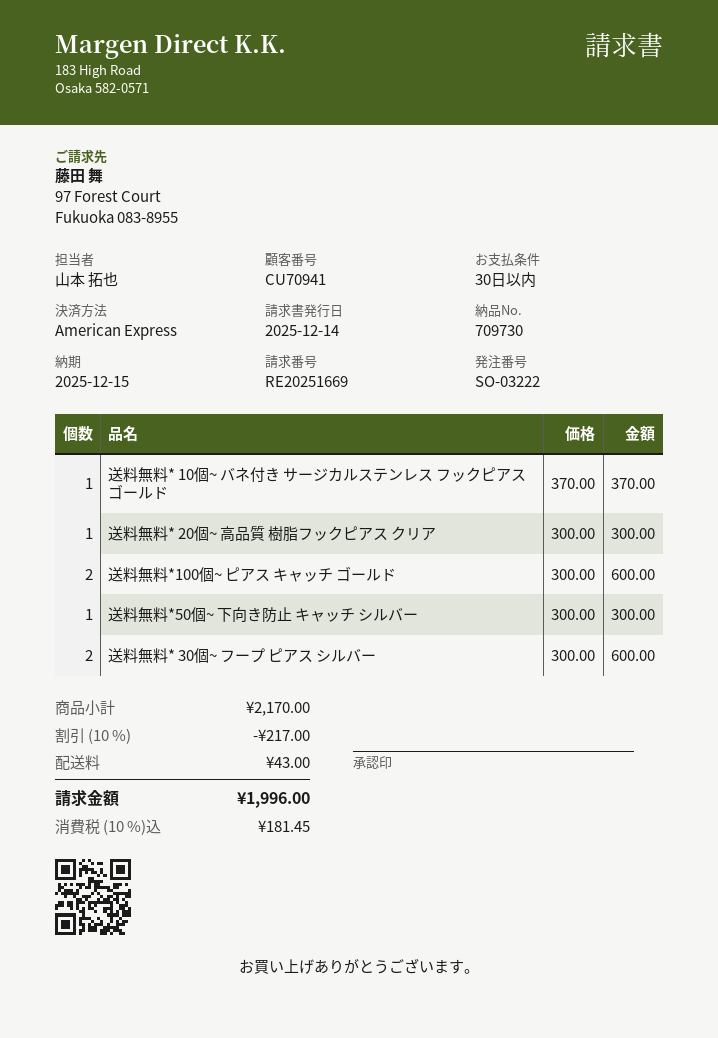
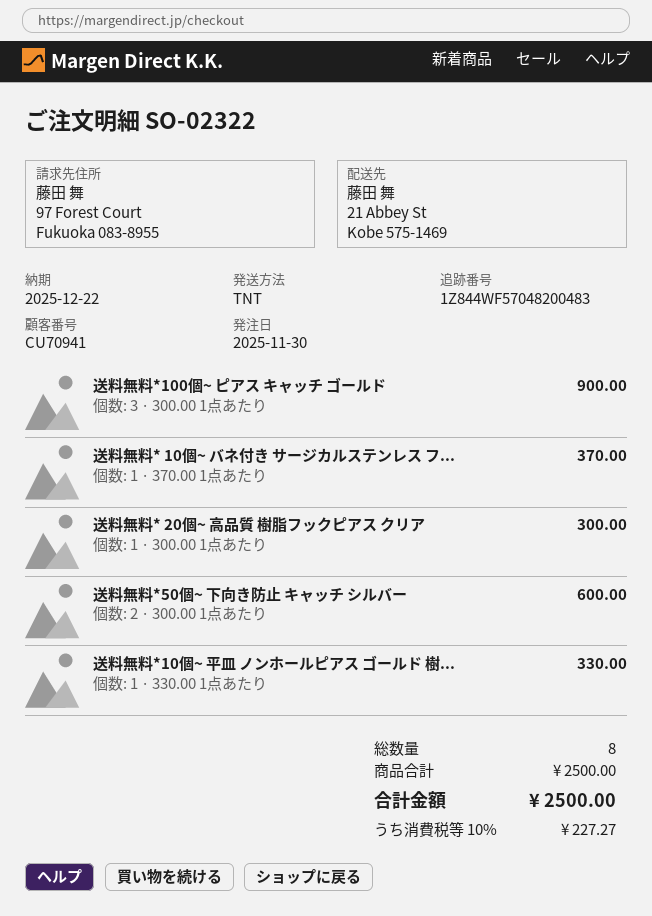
order number: SO-03222 -> SO-02322
delivery date: 2025-12-15 -> 2025-12-22
送料無料*100個~ ピアス キャッチ ゴールド: 2 x 300.00 = 600.00 -> 3 x 300.00 = 900.00
送料無料*50個~ 下向き防止 キャッチ シルバー: 1 x 300.00 = 300.00 -> 2 x 300.00 = 600.00
送料無料* 30個~ フープ ピアス シルバー: 2 x 300.00 = 600.00 -> none
送料無料*10個~ 平皿 ノンホールピアス ゴールド 樹...: none -> 1 x 330.00 = 330.00
subtotal: 2170.00 -> 2500.00
discount: 10% = 217.00 -> none
shipping: 43.00 -> none
tax: 10% = 181.45 -> 10% = 227.27
total: 1996.00 -> 2500.00

